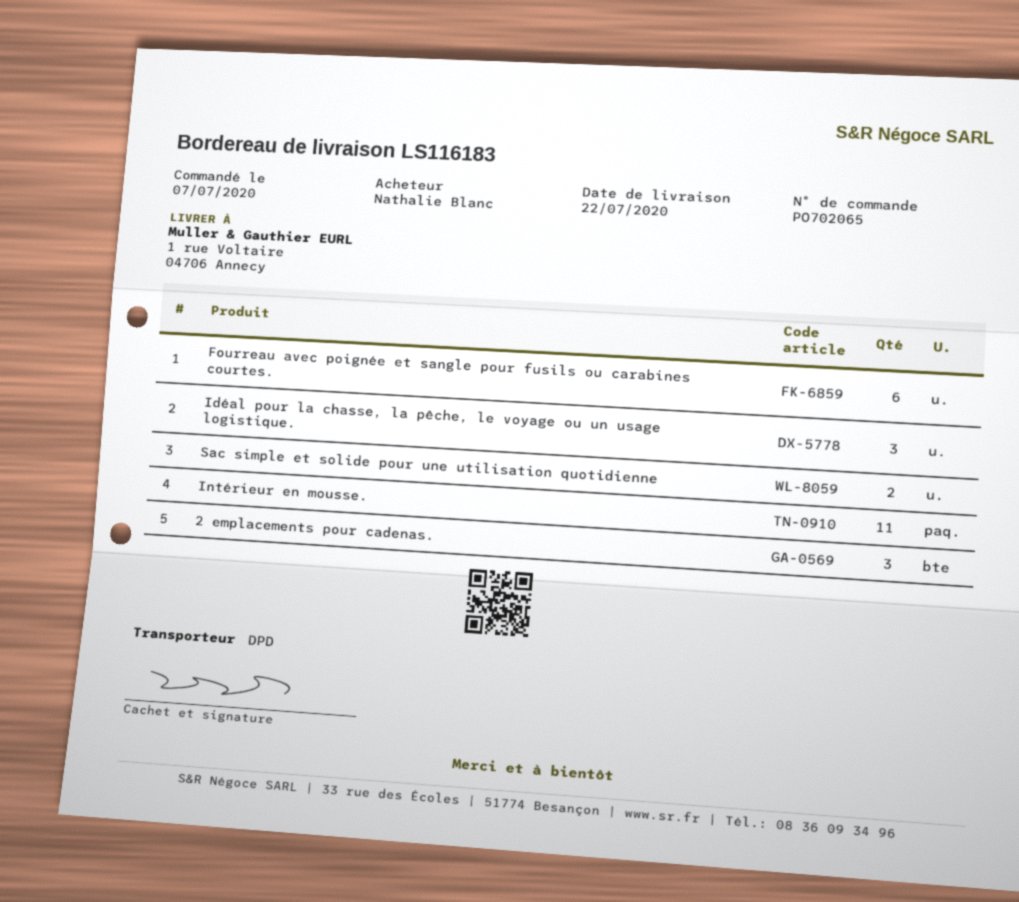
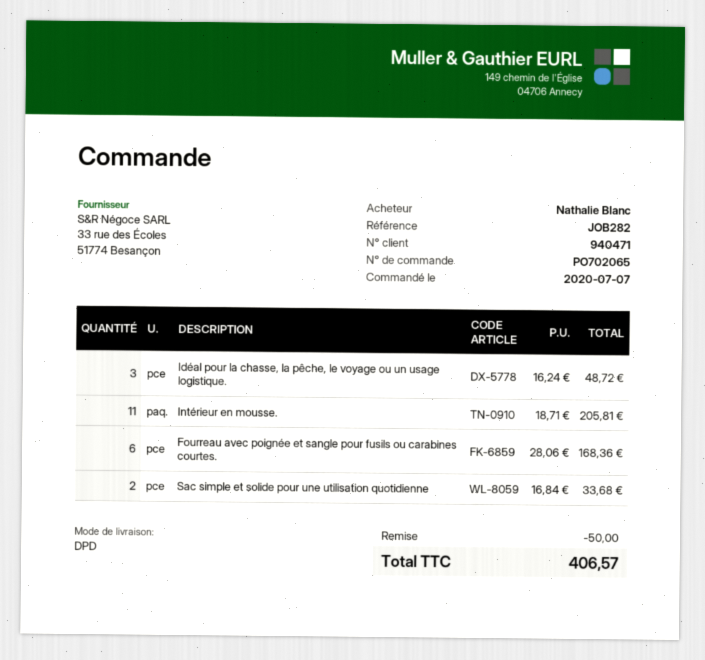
2 emplacements pour cadenas.: 3 -> none

